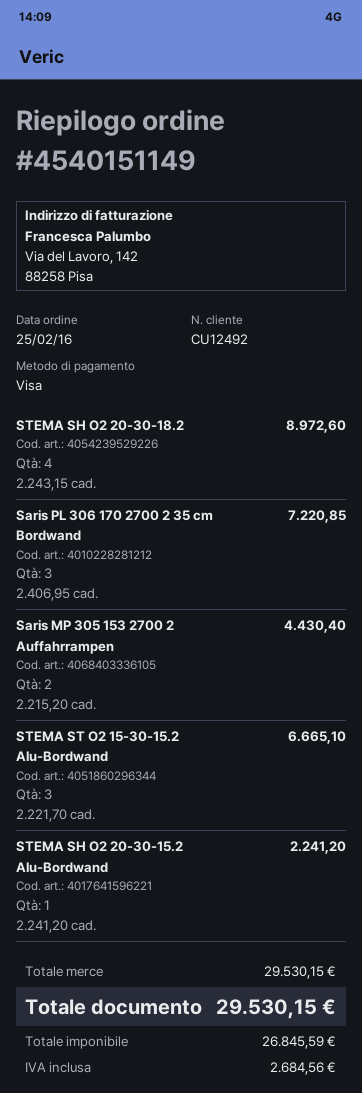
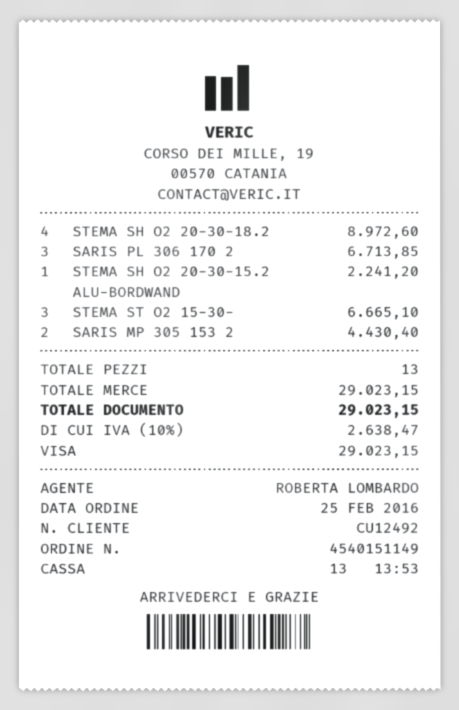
Saris PL 306 170 2700 2 35 cm Bordwand: 3 for 7220.85 -> 3 for 6713.85
subtotal: 29530.15 -> 29023.15
tax: 2684.56 -> 2638.47
total: 29530.15 -> 29023.15

